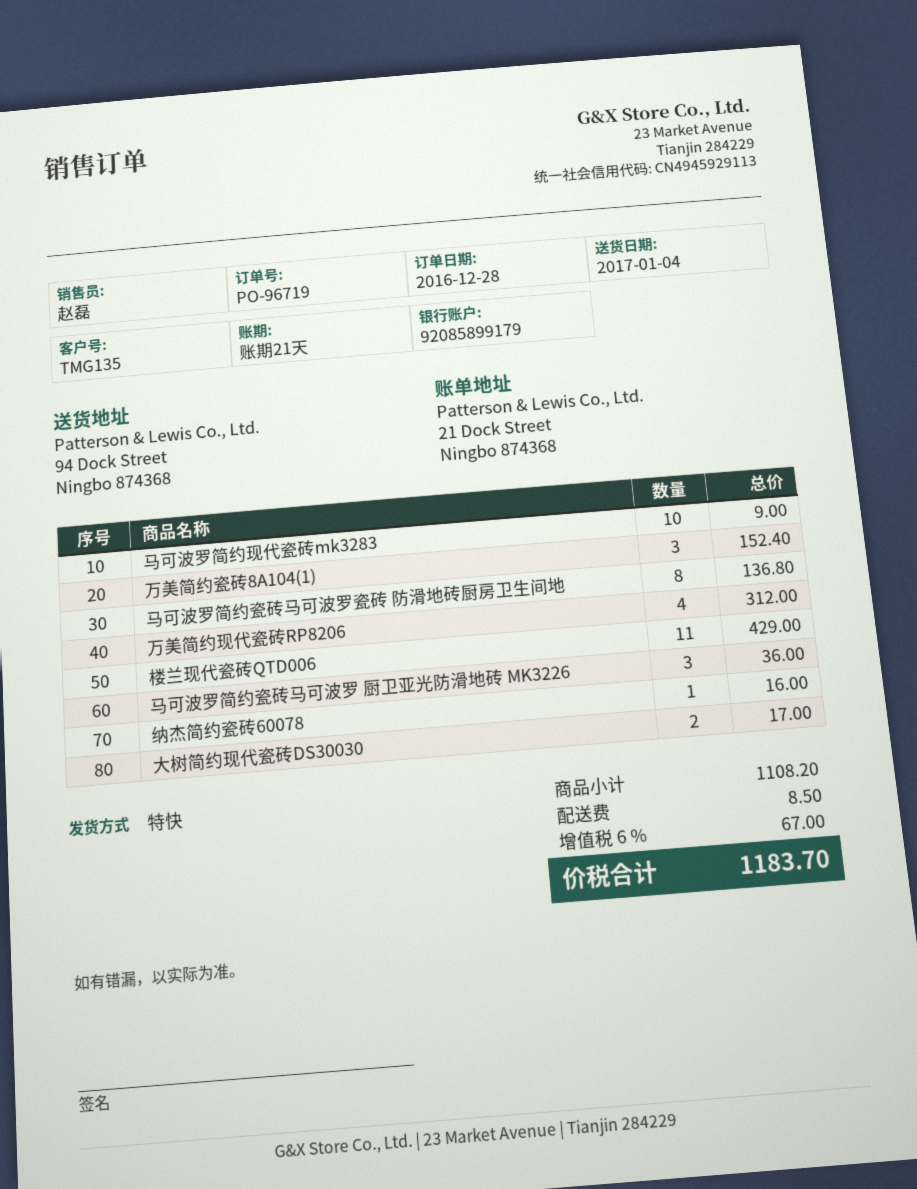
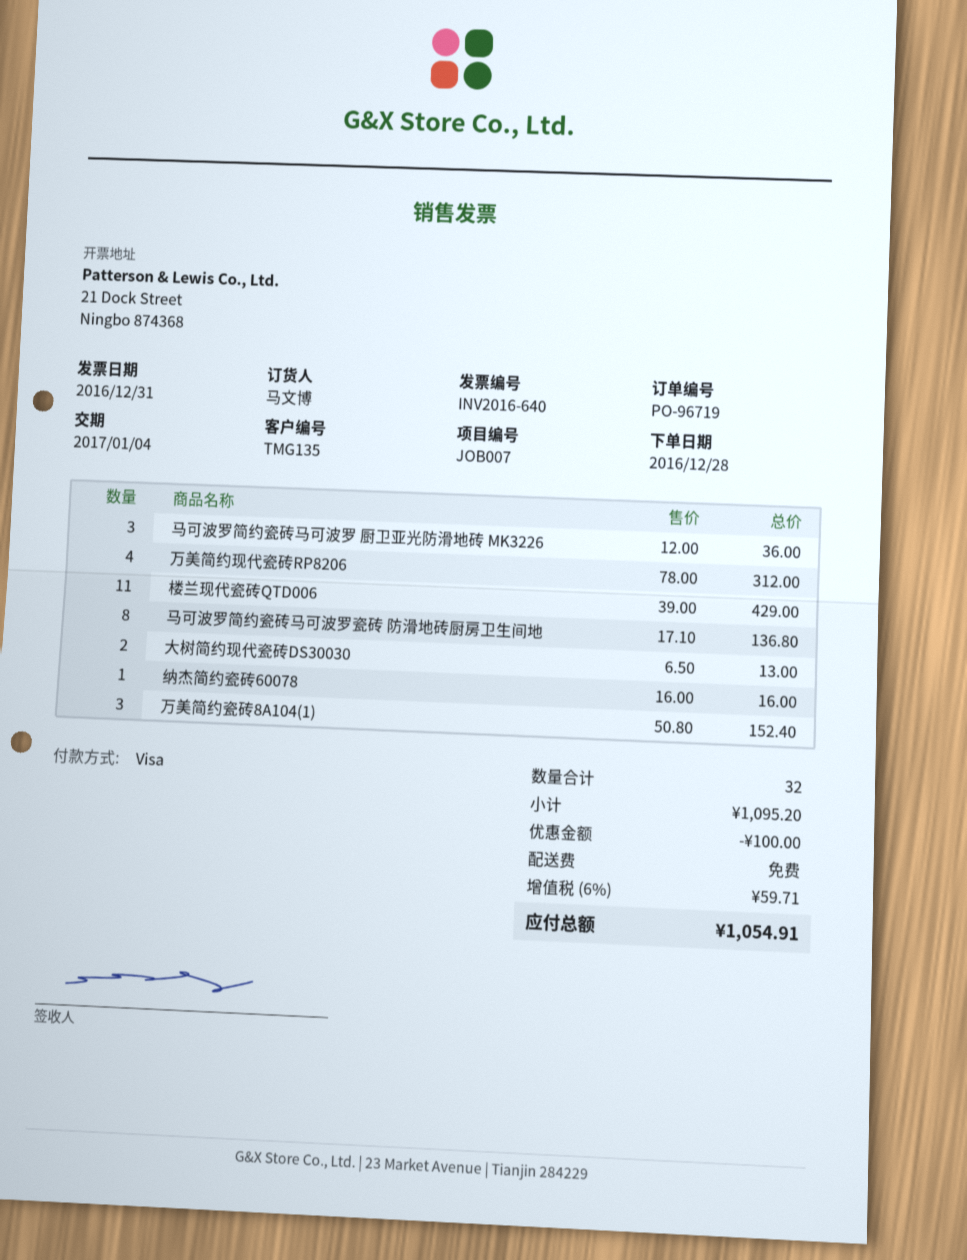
马可波罗简约现代瓷砖mk3283: 10 for 9.00 -> none
大树简约现代瓷砖DS30030: 2 for 17.00 -> 2 for 13.00
subtotal: 1108.20 -> 1095.20
discount: none -> 100.00
shipping: 8.50 -> 0.00
tax: 6% = 67.00 -> 6% = 59.71
total: 1183.70 -> 1054.91

